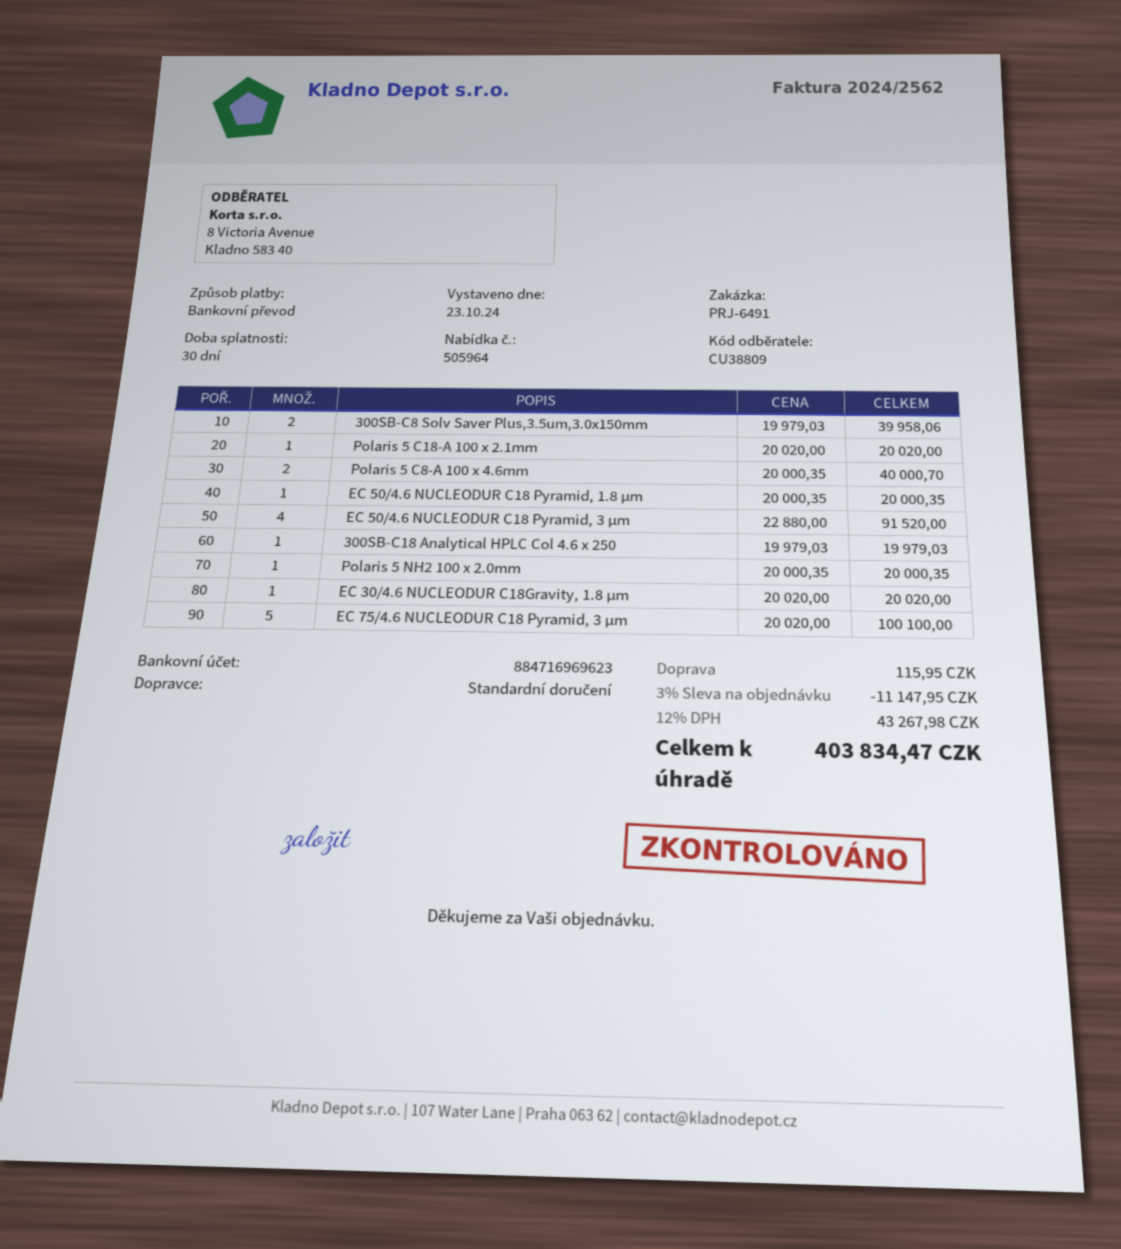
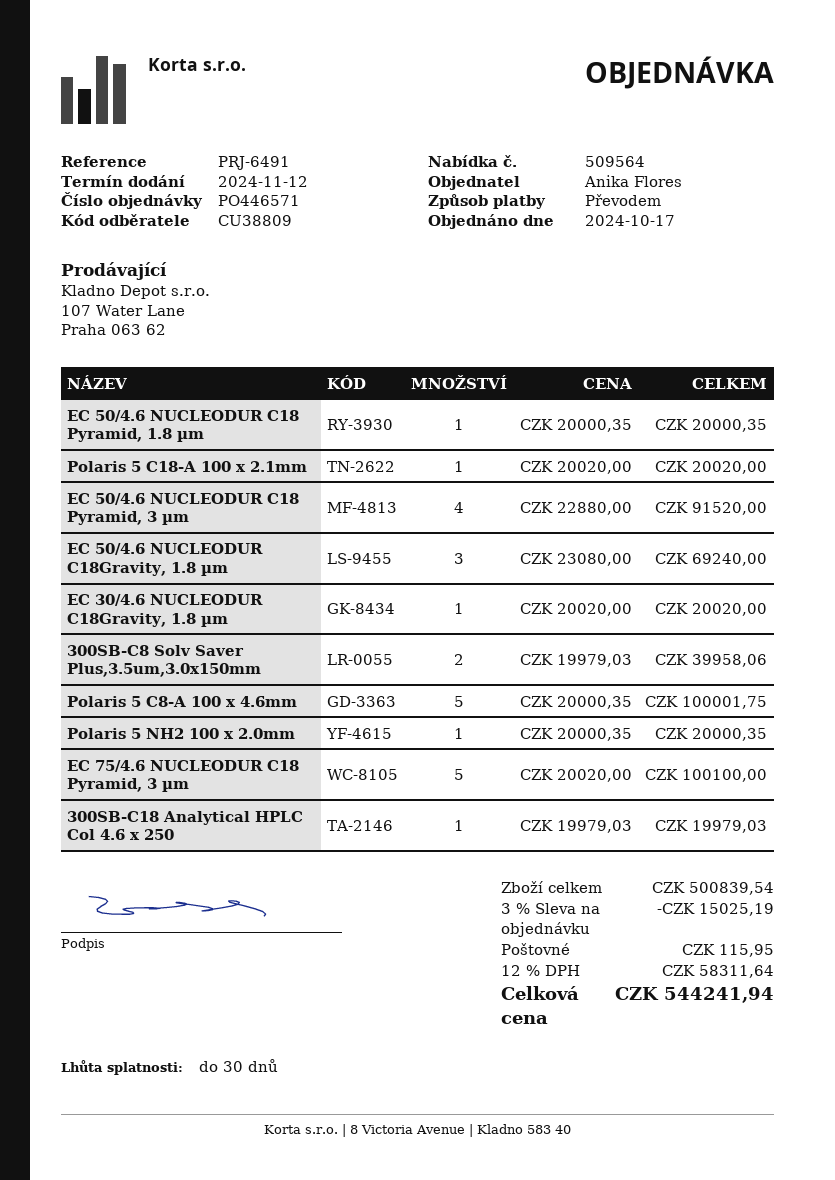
quote number: 505964 -> 509564
Polaris 5 C8-A 100 x 4.6mm: 2 x 20000.35 = 40000.70 -> 5 x 20000.35 = 100001.75
EC 50/4.6 NUCLEODUR C18Gravity, 1.8 µm: none -> 3 x 23080.00 = 69240.00
discount: 3% = 11147.95 -> 3% = 15025.19
tax: 12% = 43267.98 -> 12% = 58311.64
total: 403834.47 -> 544241.94

